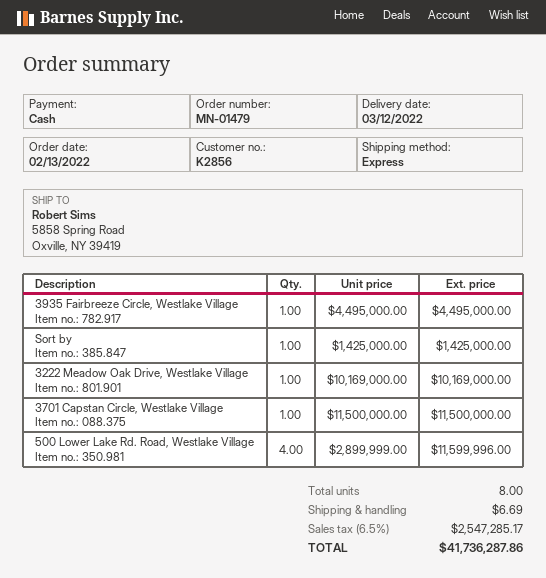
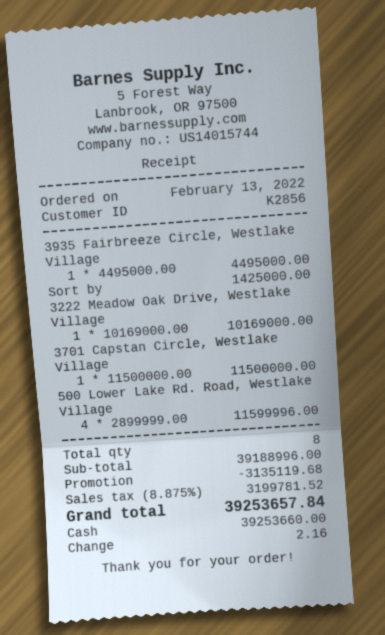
discount: none -> 3135119.68
shipping: 6.69 -> none
tax: 6.5% = 2547285.17 -> 8.875% = 3199781.52
total: 41736287.86 -> 39253657.84

